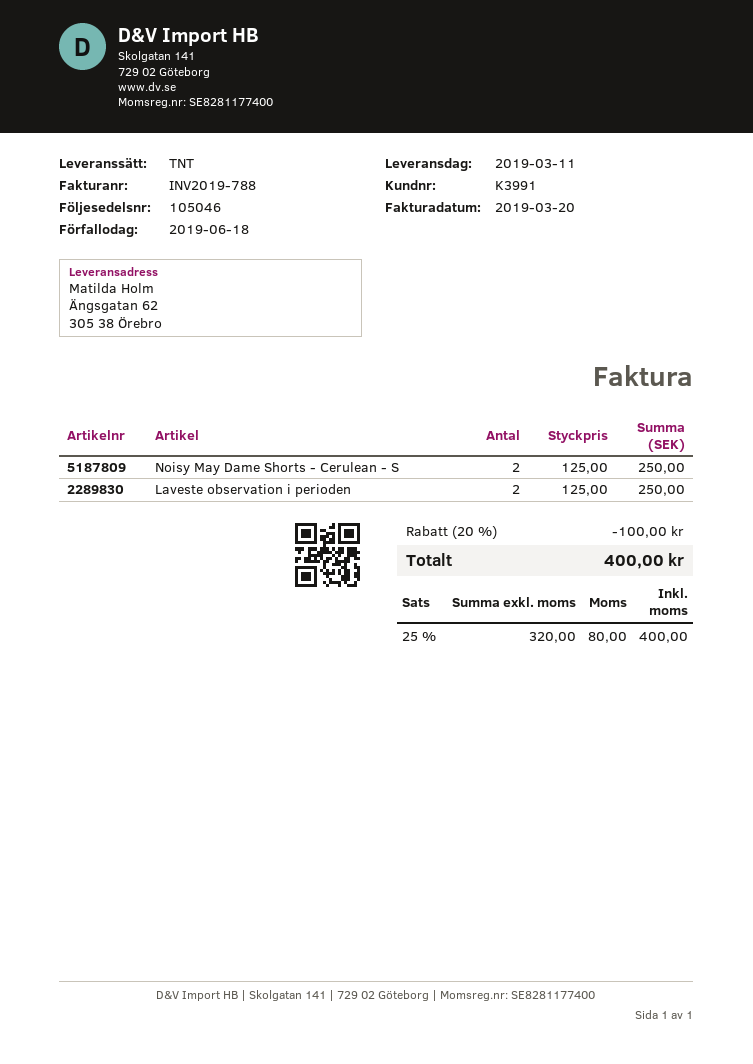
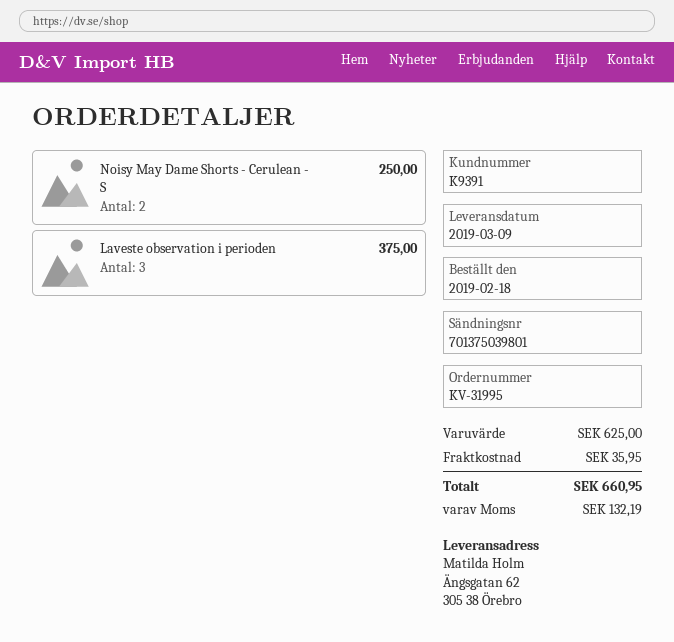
delivery date: 2019-03-11 -> 2019-03-09
customer number: K3991 -> K9391
Laveste observation i perioden: 2 for 250.00 -> 3 for 375.00
discount: 20% = 100.00 -> none
shipping: none -> 35.95
tax: 80.00 -> 132.19
total: 400.00 -> 660.95

